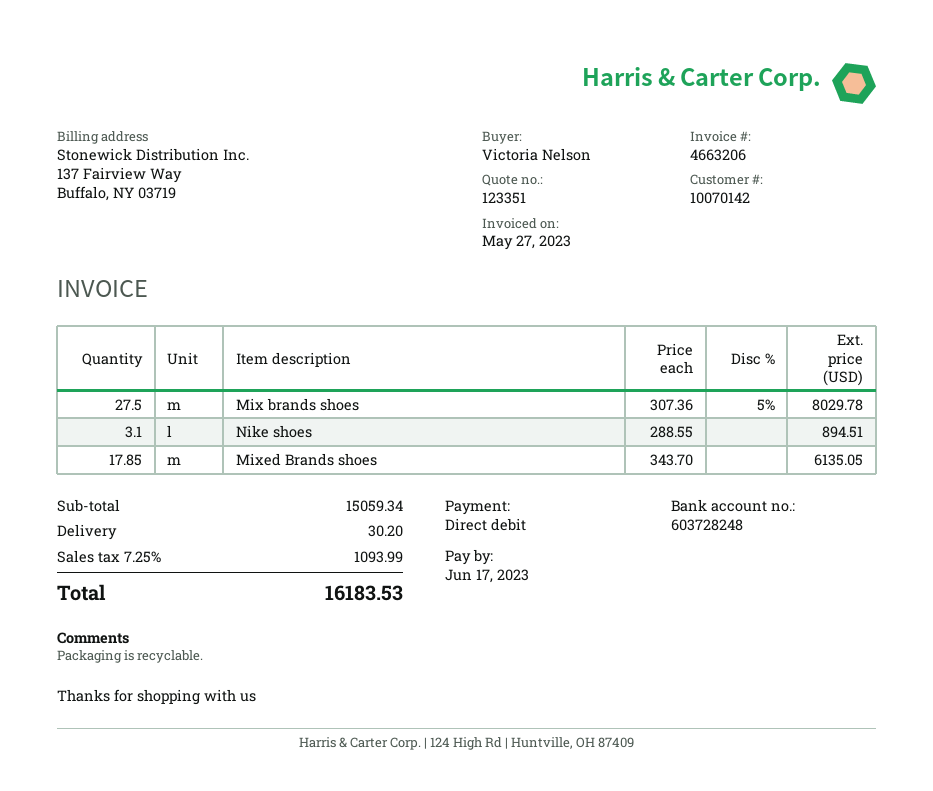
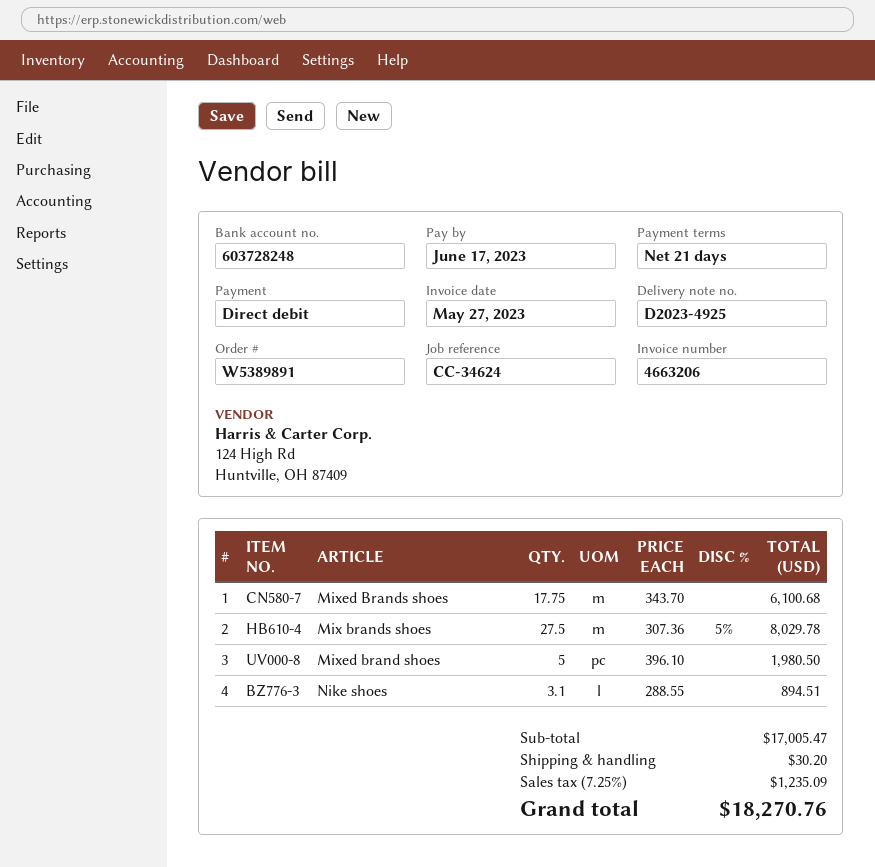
Mixed Brands shoes: 17.85 x 343.70 = 6135.05 -> 17.75 x 343.70 = 6100.68
Mixed brand shoes: none -> 5 x 396.10 = 1980.50
subtotal: 15059.34 -> 17005.47
tax: 7.25% = 1093.99 -> 7.25% = 1235.09
total: 16183.53 -> 18270.76

